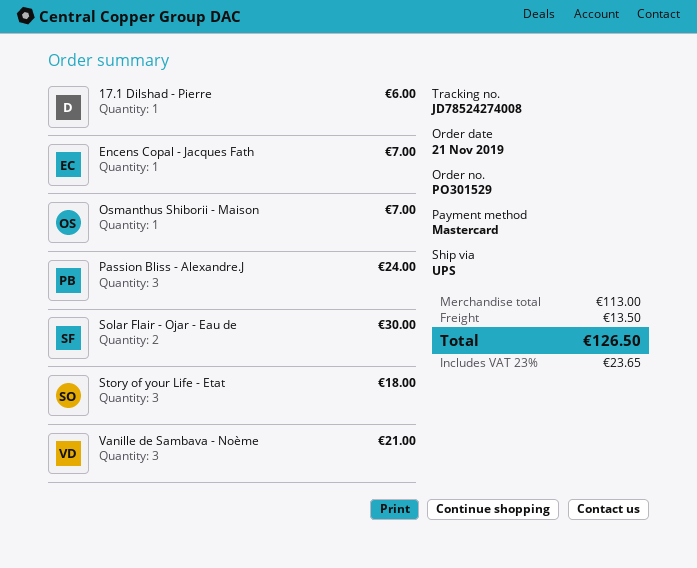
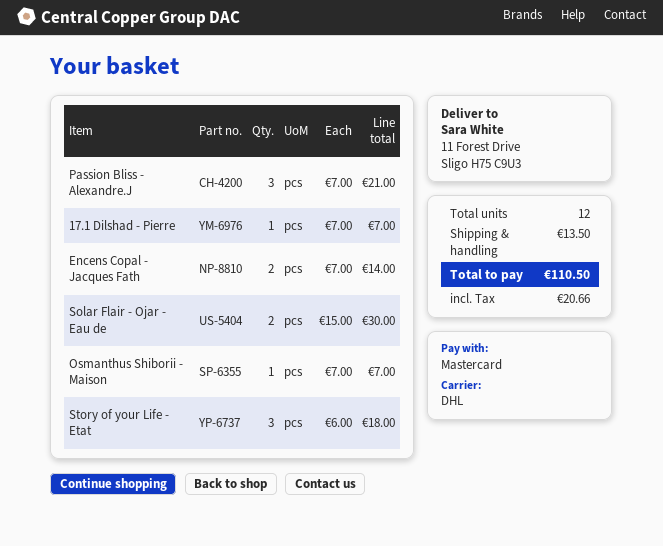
shipping method: UPS -> DHL
17.1 Dilshad - Pierre: 1 for 6.00 -> 1 for 7.00
Encens Copal - Jacques Fath: 1 for 7.00 -> 2 for 14.00
Passion Bliss - Alexandre.J: 3 for 24.00 -> 3 for 21.00
Vanille de Sambava - Noème: 3 for 21.00 -> none
tax: 23.65 -> 20.66
total: 126.50 -> 110.50

